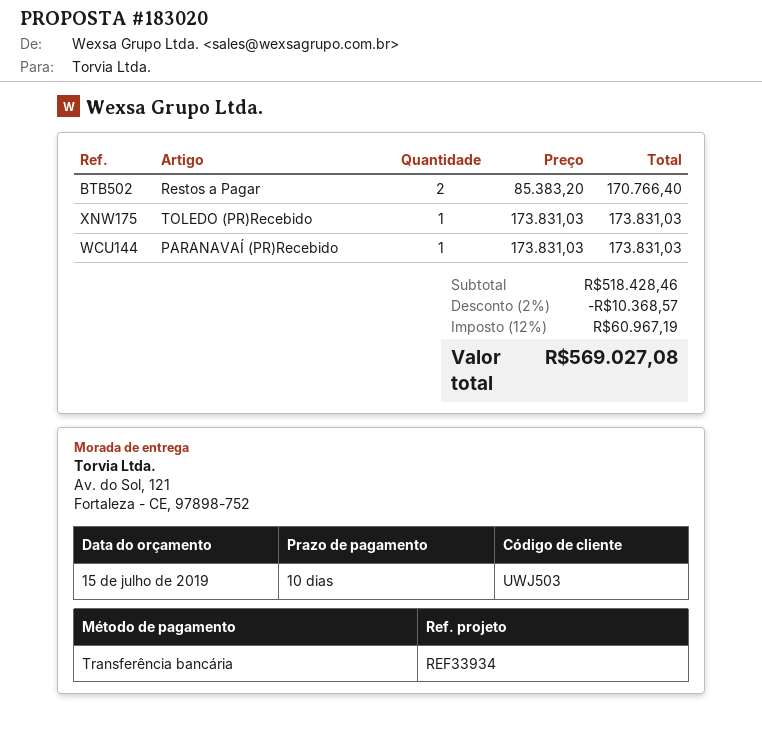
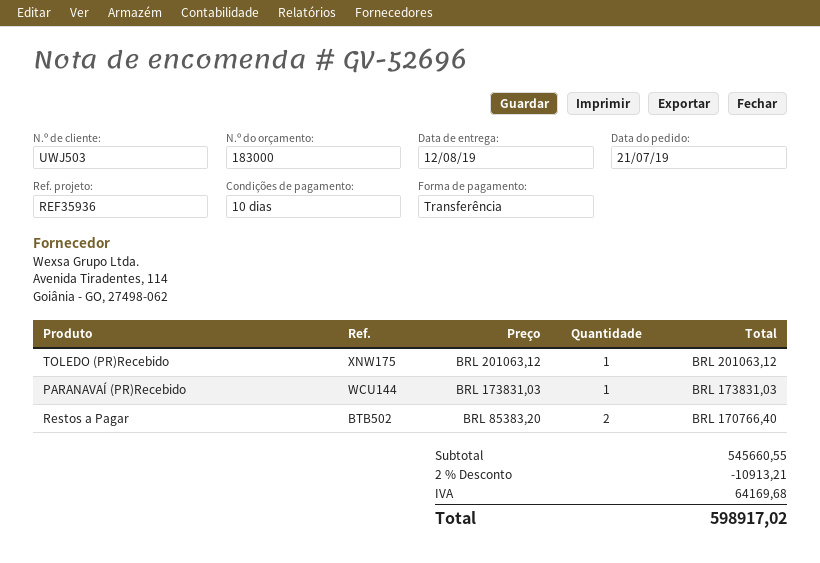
quote number: 183020 -> 183000
reference: REF33934 -> REF35936
TOLEDO (PR)Recebido: 1 x 173831.03 = 173831.03 -> 1 x 201063.12 = 201063.12
subtotal: 518428.46 -> 545660.55
discount: 2% = 10368.57 -> 2% = 10913.21
tax: 60967.19 -> 64169.68
total: 569027.08 -> 598917.02

